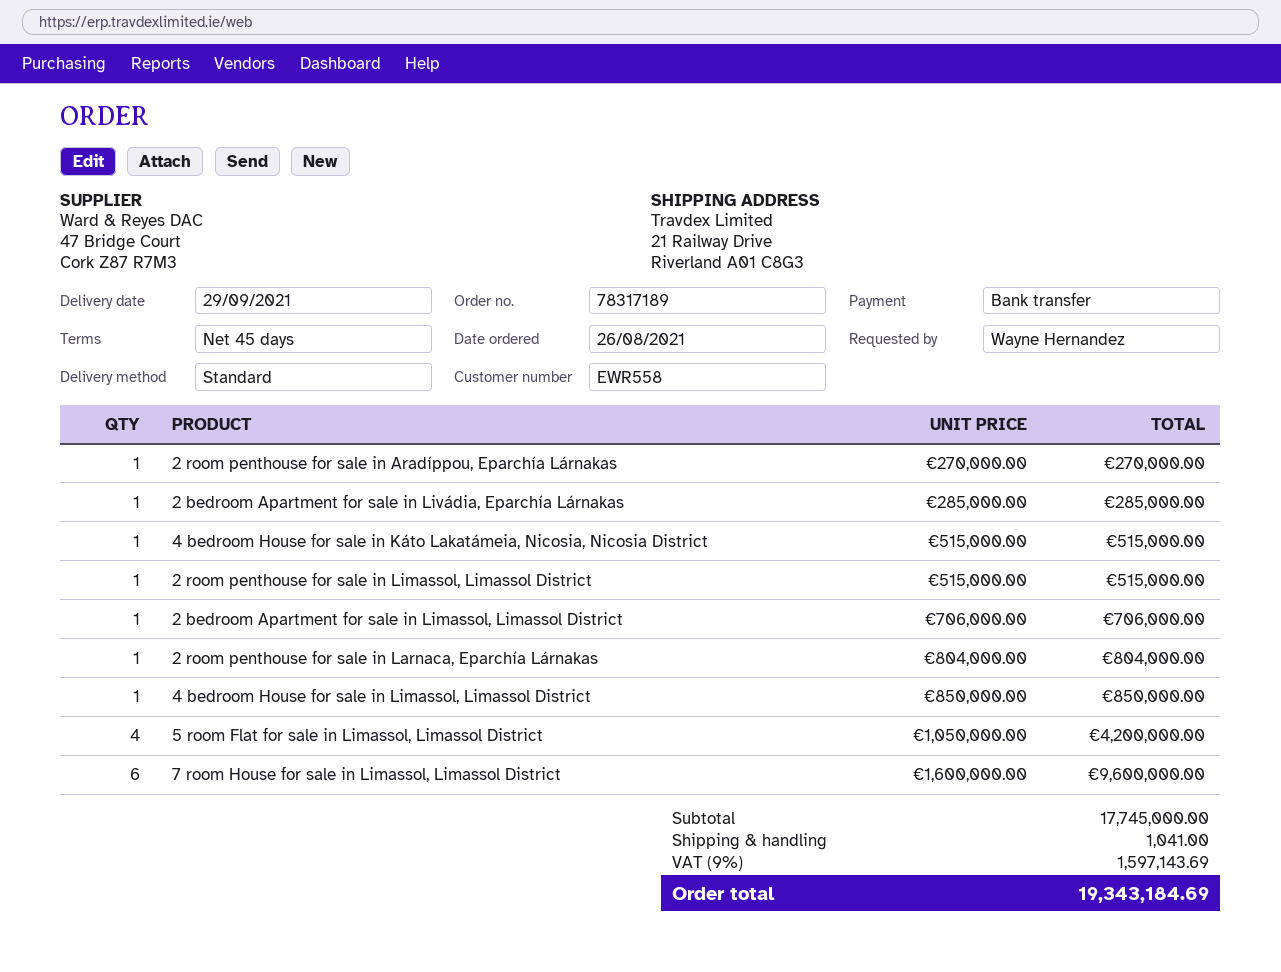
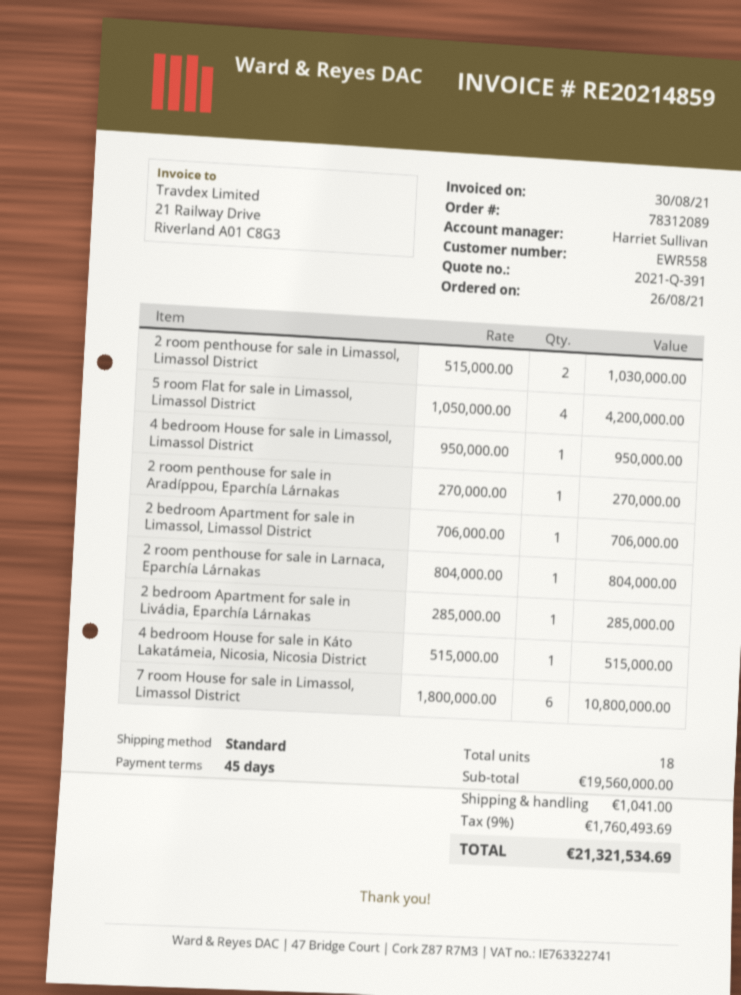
order number: 78317189 -> 78312089
2 room penthouse for sale in Limassol, Limassol District: 1 x 515000.00 = 515000.00 -> 2 x 515000.00 = 1030000.00
4 bedroom House for sale in Limassol, Limassol District: 1 x 850000.00 = 850000.00 -> 1 x 950000.00 = 950000.00
7 room House for sale in Limassol, Limassol District: 6 x 1600000.00 = 9600000.00 -> 6 x 1800000.00 = 10800000.00
subtotal: 17745000.00 -> 19560000.00
tax: 9% = 1597143.69 -> 9% = 1760493.69
total: 19343184.69 -> 21321534.69

